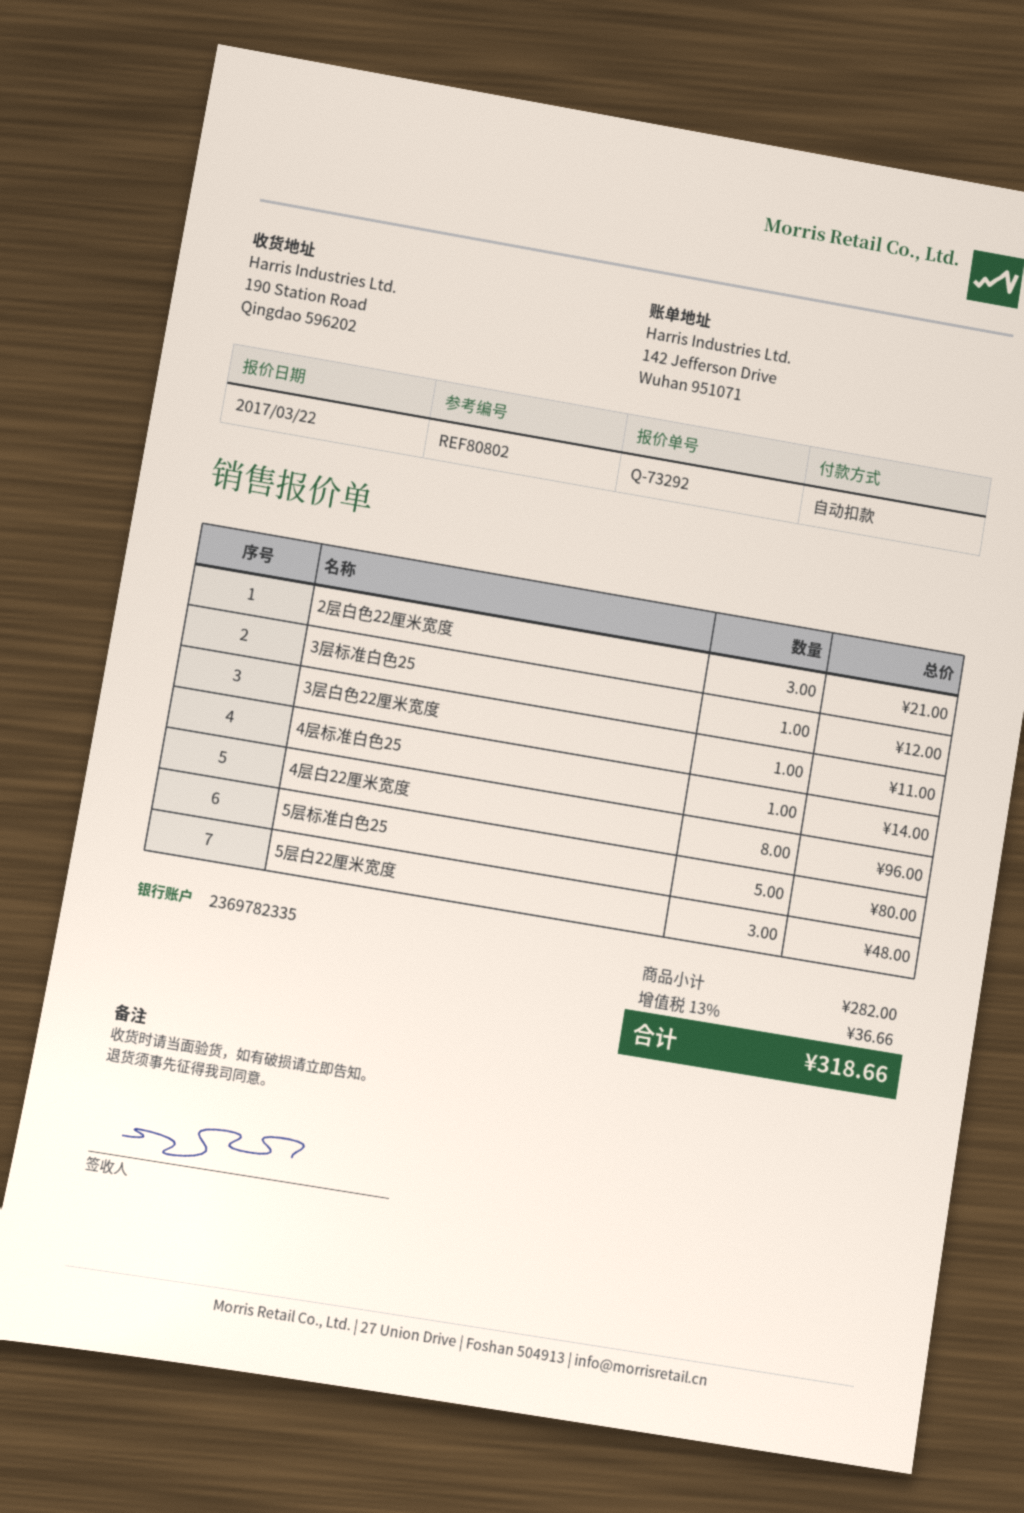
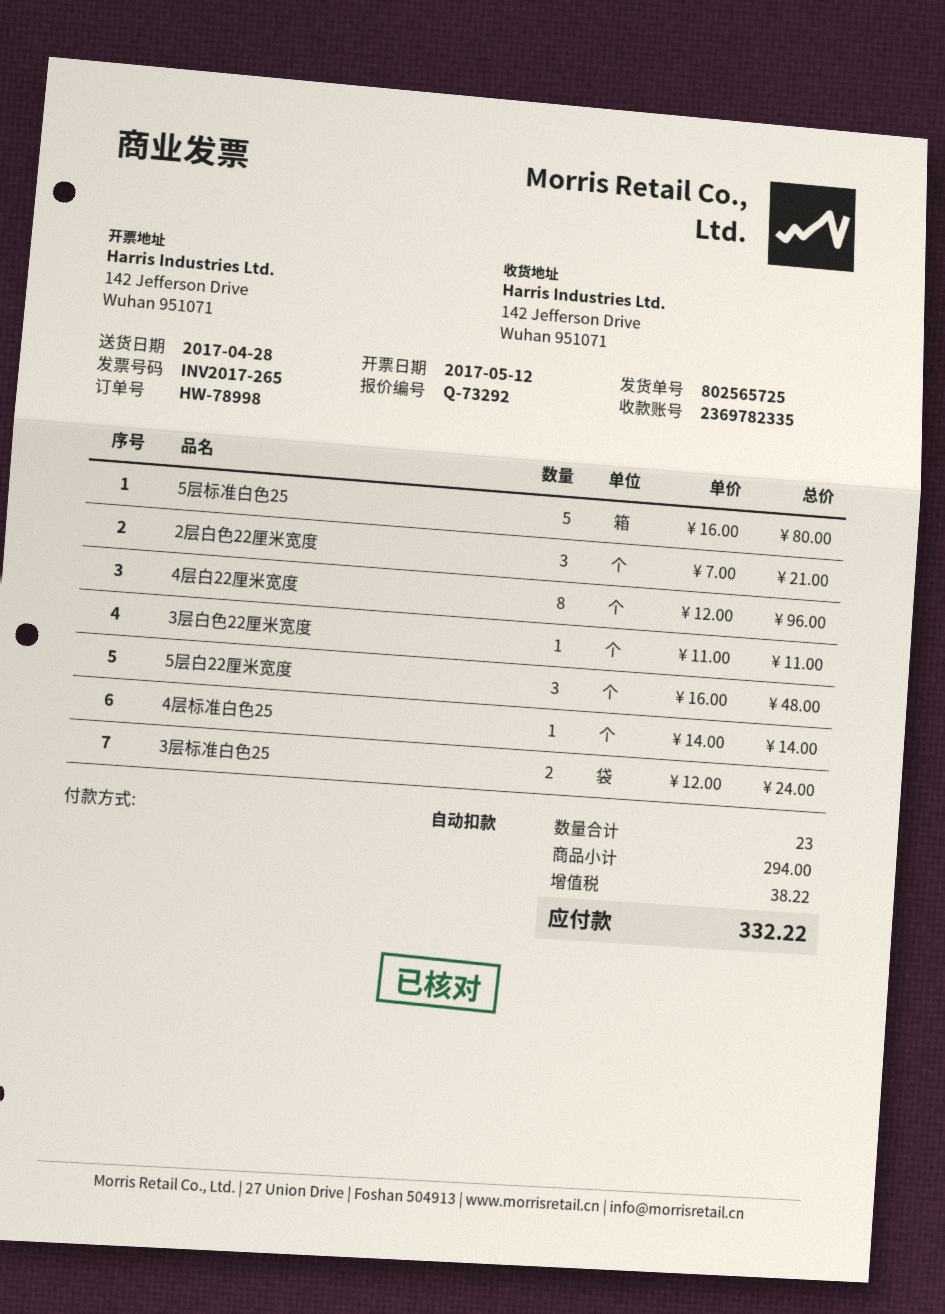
ship to: 190 Station Road, Qingdao 596202 -> 142 Jefferson Drive, Wuhan 951071
3层标准白色25: 1 for 12.00 -> 2 for 24.00
subtotal: 282.00 -> 294.00
tax: 36.66 -> 38.22
total: 318.66 -> 332.22

